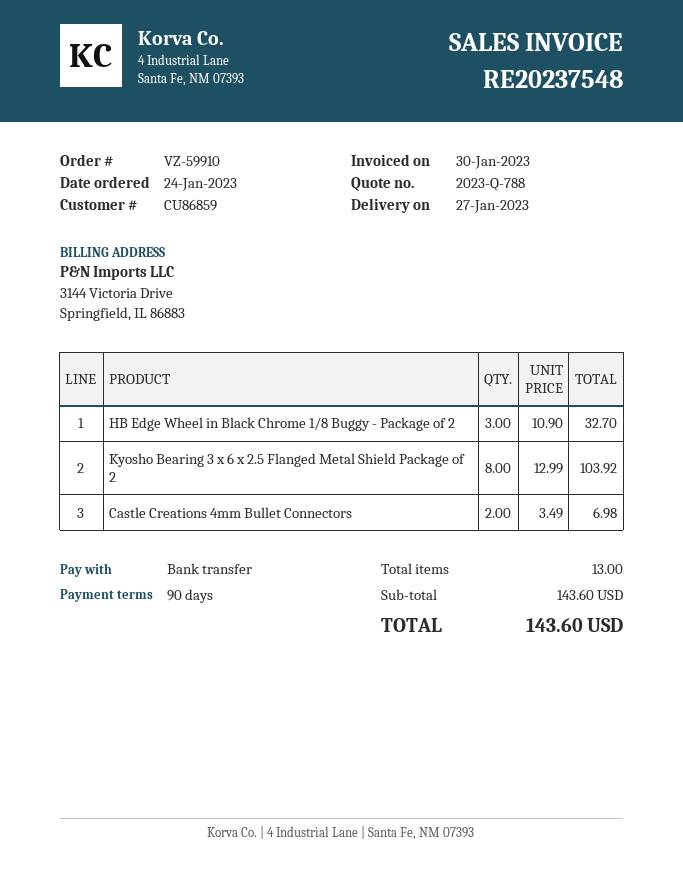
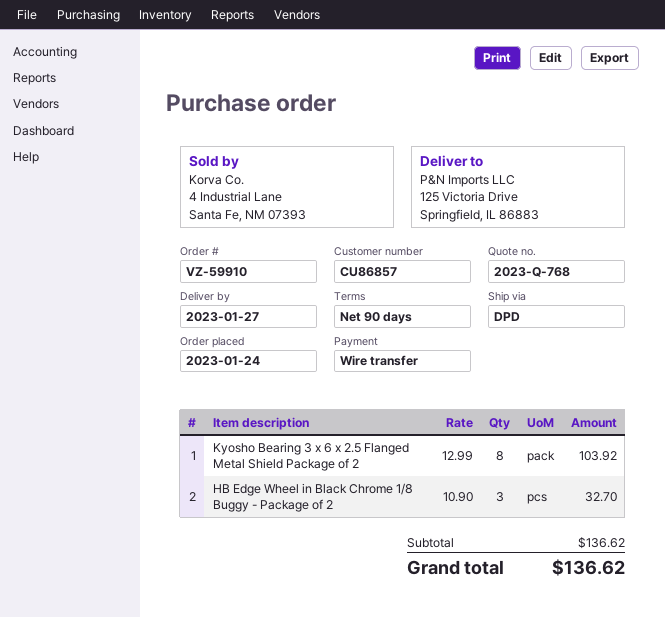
quote number: 2023-Q-788 -> 2023-Q-768
customer number: CU86859 -> CU86857
Castle Creations 4mm Bullet Connectors: 2 x 3.49 = 6.98 -> none
subtotal: 143.60 -> 136.62
total: 143.60 -> 136.62

